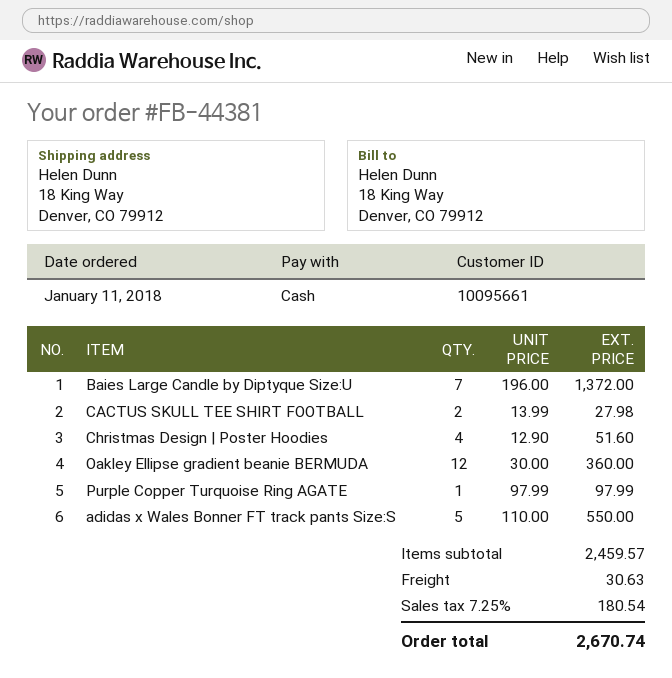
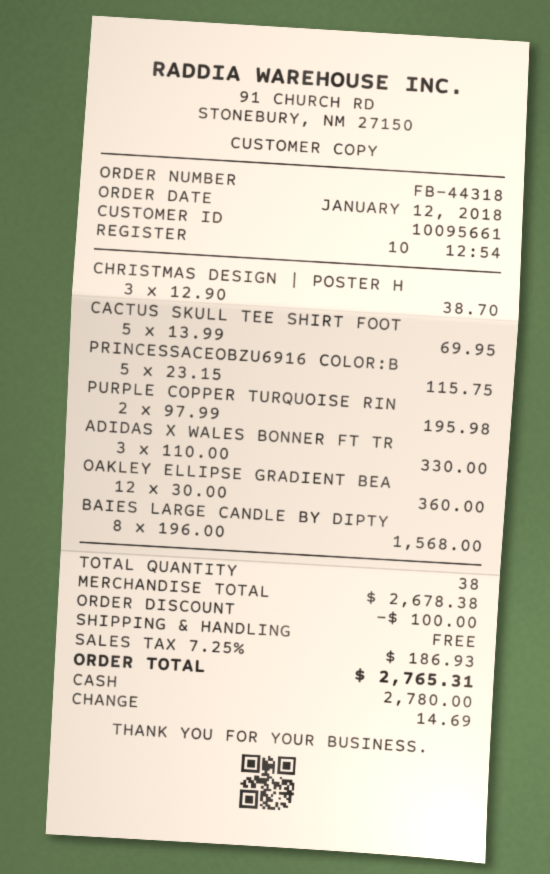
order number: FB-44381 -> FB-44318
order date: 2018-01-11 -> 2018-01-12
Baies Large Candle by Diptyque Size:U: 7 x 196.00 = 1372.00 -> 8 x 196.00 = 1568.00
CACTUS SKULL TEE SHIRT FOOTBALL: 2 x 13.99 = 27.98 -> 5 x 13.99 = 69.95
Christmas Design | Poster Hoodies: 4 x 12.90 = 51.60 -> 3 x 12.90 = 38.70
Purple Copper Turquoise Ring AGATE: 1 x 97.99 = 97.99 -> 2 x 97.99 = 195.98
adidas x Wales Bonner FT track pants Size:S: 5 x 110.00 = 550.00 -> 3 x 110.00 = 330.00
PRINCESSACEOBZU6916 COLOR:B: none -> 5 x 23.15 = 115.75
subtotal: 2459.57 -> 2678.38
discount: none -> 100.00
shipping: 30.63 -> 0.00
tax: 7.25% = 180.54 -> 7.25% = 186.93
total: 2670.74 -> 2765.31

